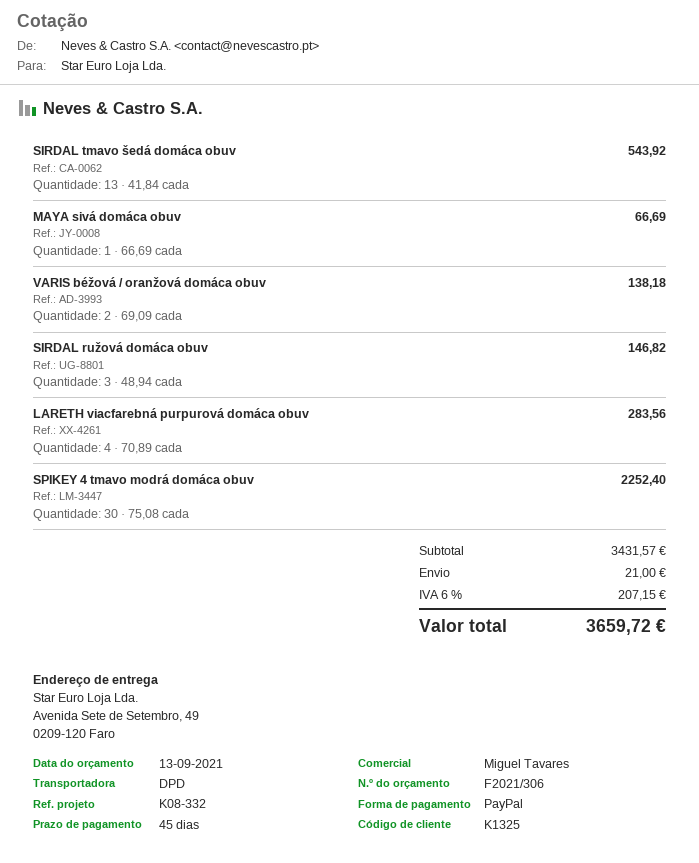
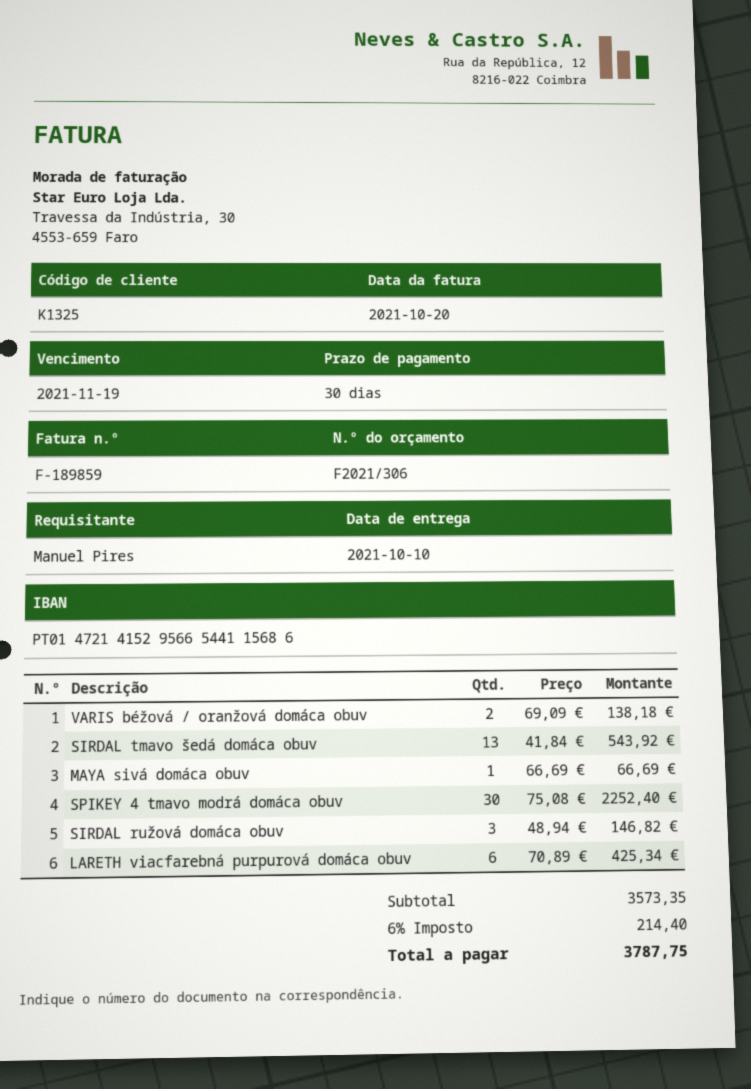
payment terms: 45 days -> 30 days
LARETH viacfarebná purpurová domáca obuv: 4 x 70.89 = 283.56 -> 6 x 70.89 = 425.34
subtotal: 3431.57 -> 3573.35
shipping: 21.00 -> none
tax: 6% = 207.15 -> 6% = 214.40
total: 3659.72 -> 3787.75

